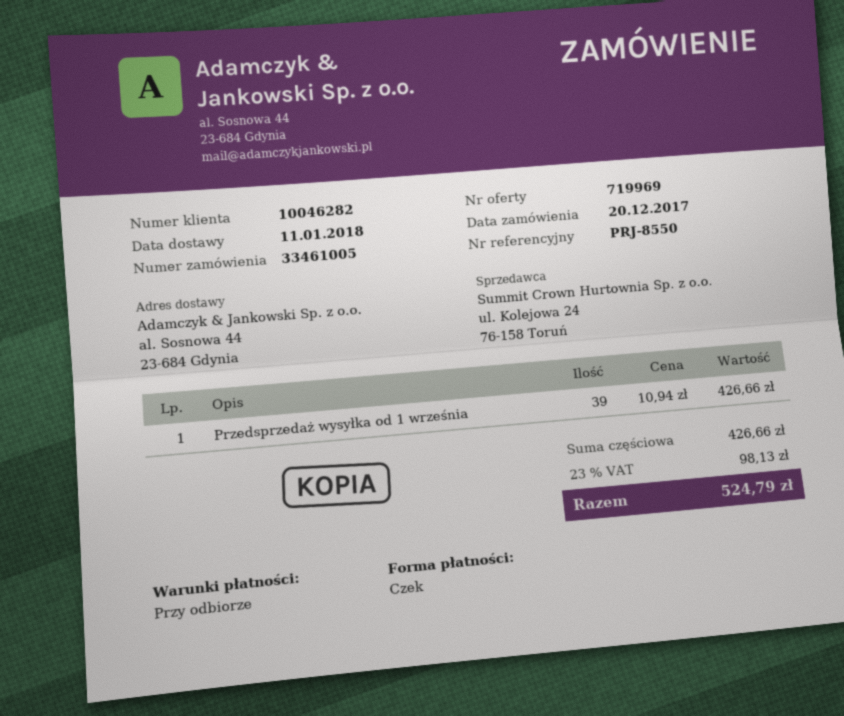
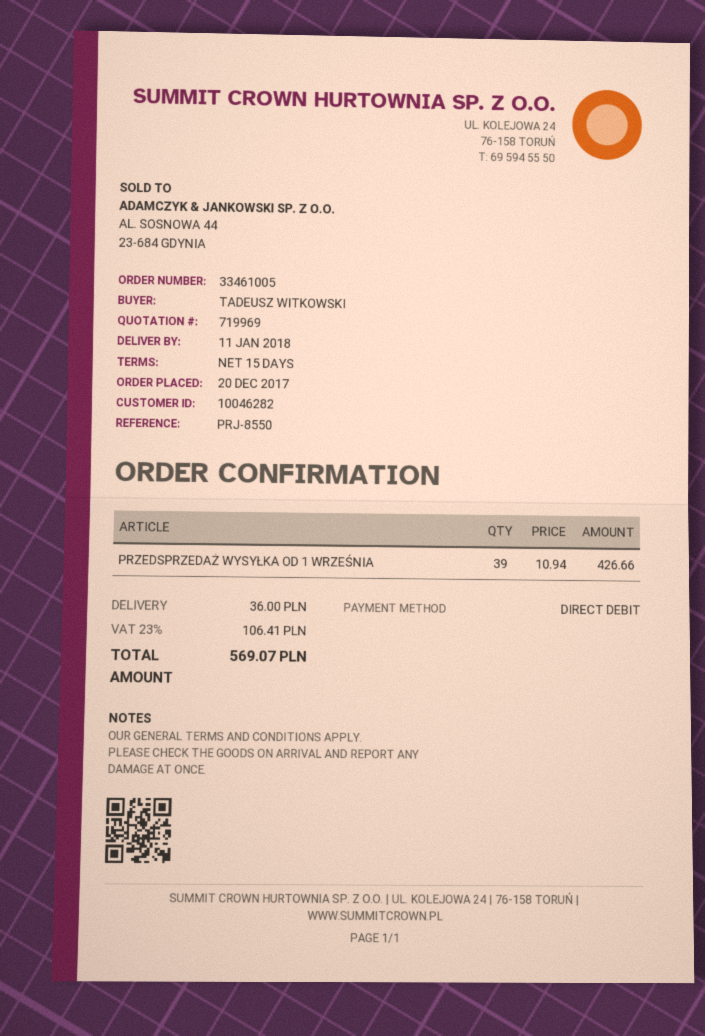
payment terms: on receipt -> 15 days
payment method: cheque -> direct debit
shipping: none -> 36.00
tax: 23% = 98.13 -> 23% = 106.41
total: 524.79 -> 569.07

